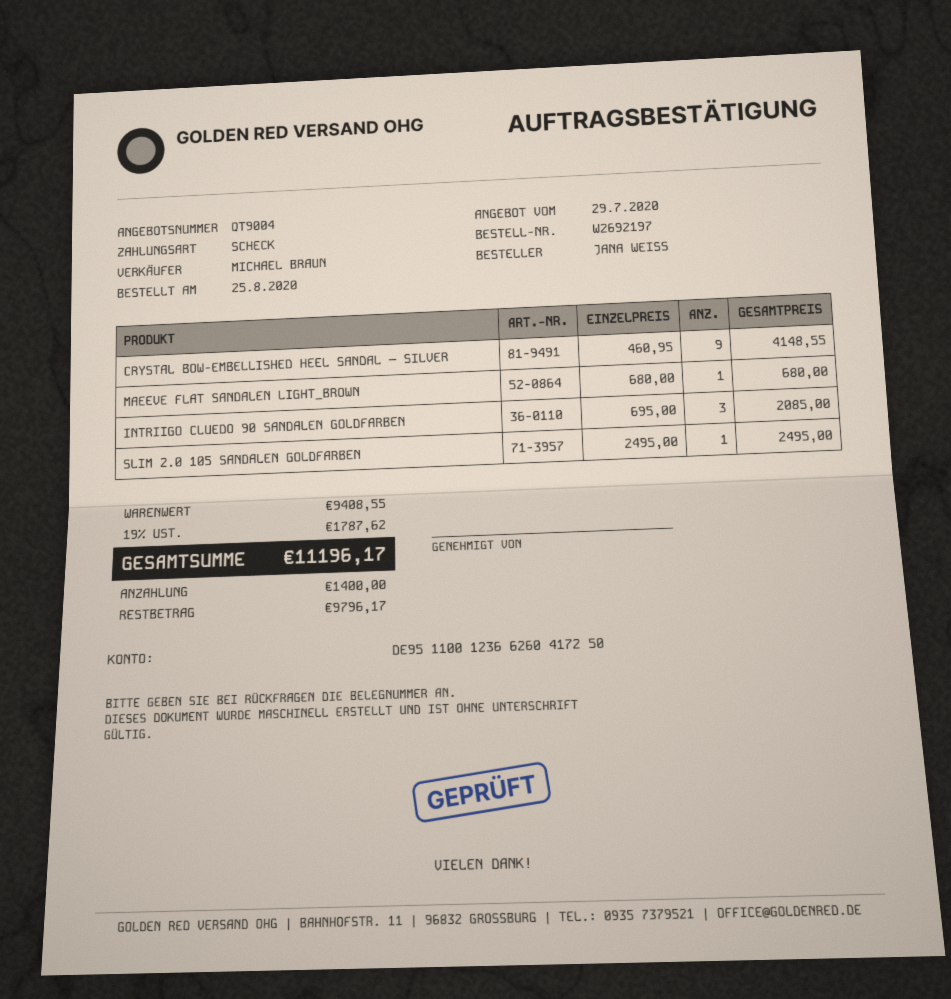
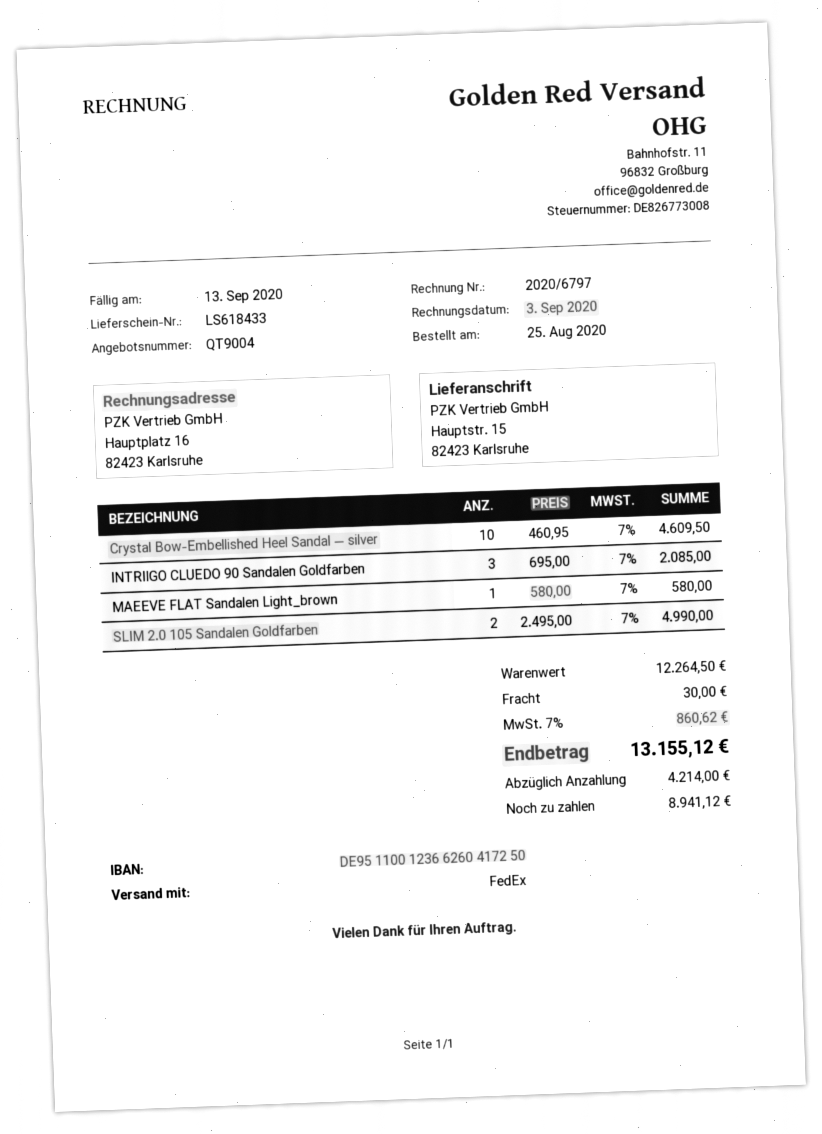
CRYSTAL BOW-EMBELLISHED HEEL SANDAL — SILVER: 9 x 460.95 = 4148.55 -> 10 x 460.95 = 4609.50
MAEEVE FLAT SANDALEN LIGHT_BROWN: 1 x 680.00 = 680.00 -> 1 x 580.00 = 580.00
SLIM 2.0 105 SANDALEN GOLDFARBEN: 1 x 2495.00 = 2495.00 -> 2 x 2495.00 = 4990.00
subtotal: 9408.55 -> 12264.50
shipping: none -> 30.00
tax: 19% = 1787.62 -> 7% = 860.62
total: 11196.17 -> 13155.12
deposit: 1400.00 -> 4214.00
balance: 9796.17 -> 8941.12

